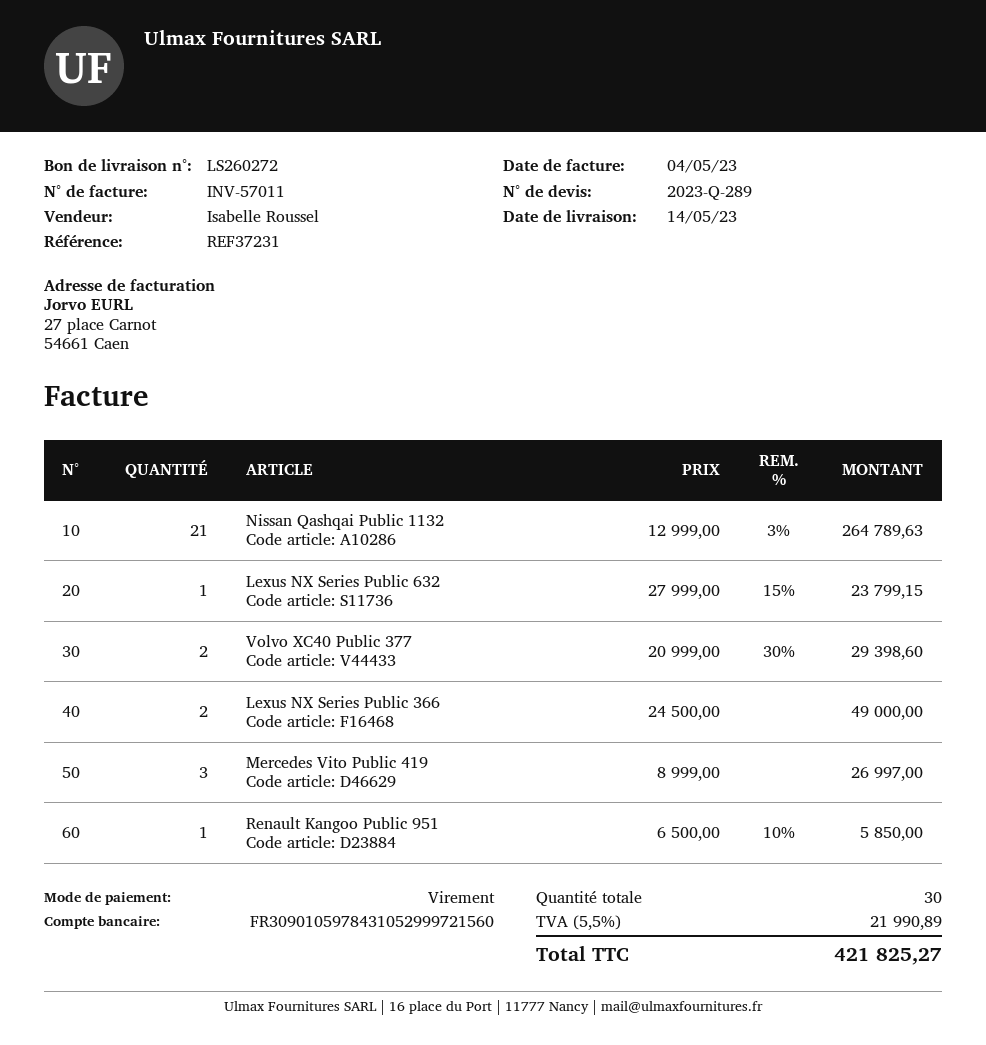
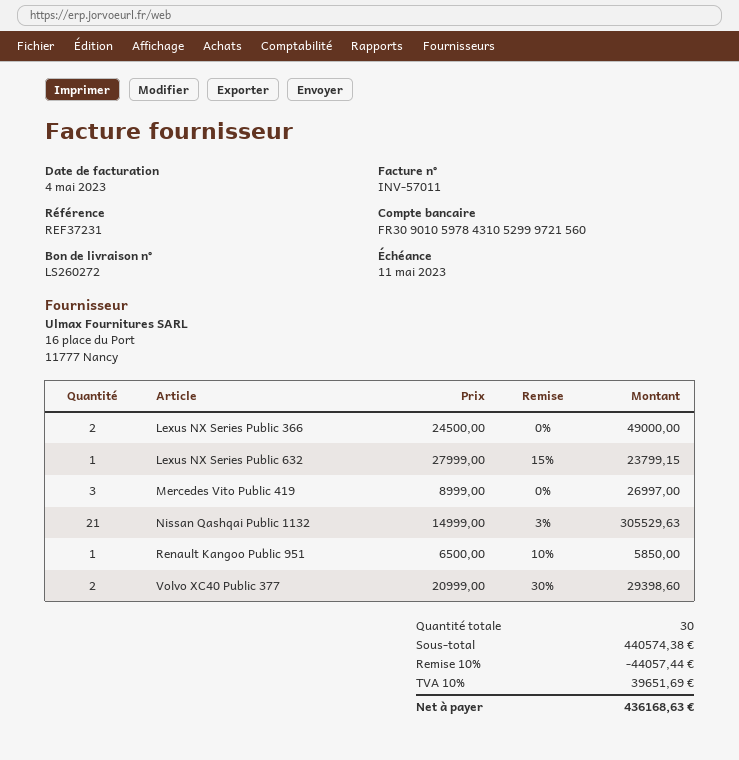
Nissan Qashqai Public 1132: 21 x 12999.00 - 3% = 264789.63 -> 21 x 14999.00 - 3% = 305529.63
discount: none -> 10% = 44057.44
tax: 5.5% = 21990.89 -> 10% = 39651.69
total: 421825.27 -> 436168.63

